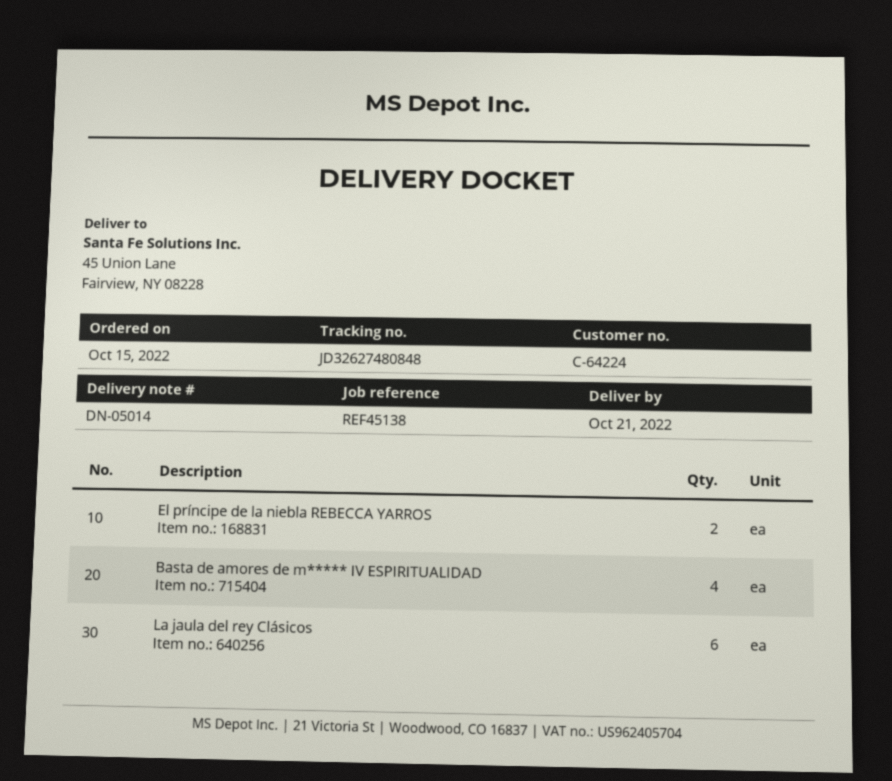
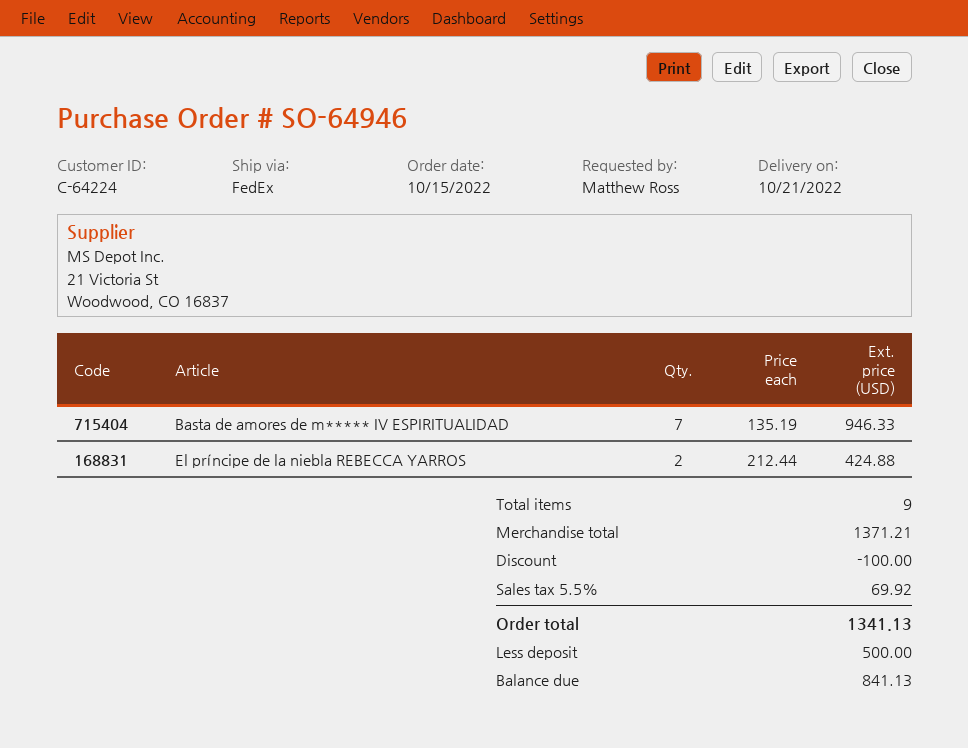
Basta de amores de m***** IV ESPIRITUALIDAD: 4 -> 7
La jaula del rey Clásicos: 6 -> none

